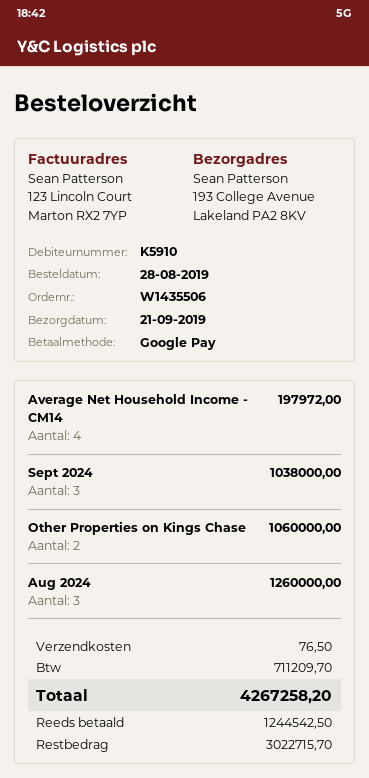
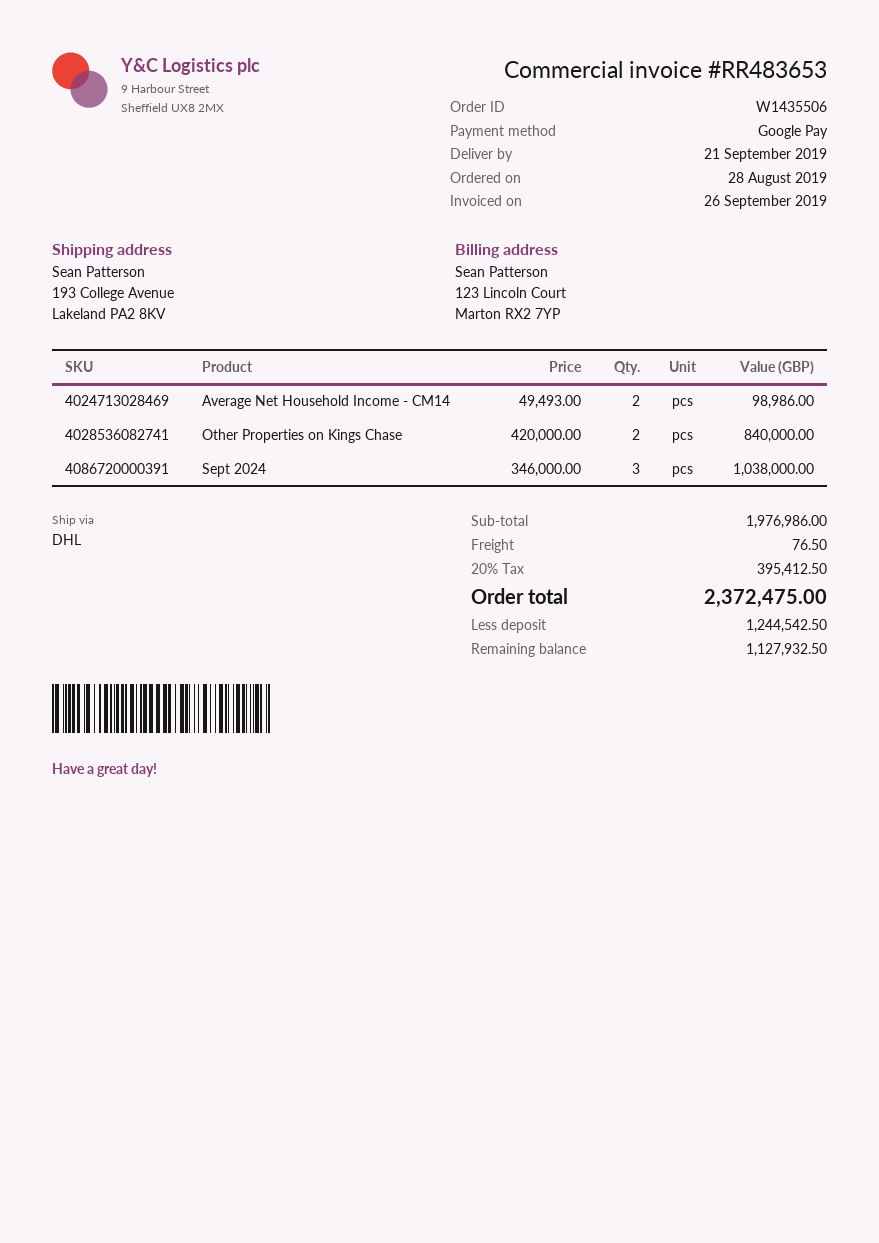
Average Net Household Income - CM14: 4 for 197972.00 -> 2 for 98986.00
Other Properties on Kings Chase: 2 for 1060000.00 -> 2 for 840000.00
Aug 2024: 3 for 1260000.00 -> none
tax: 711209.70 -> 395412.50
total: 4267258.20 -> 2372475.00
balance: 3022715.70 -> 1127932.50

